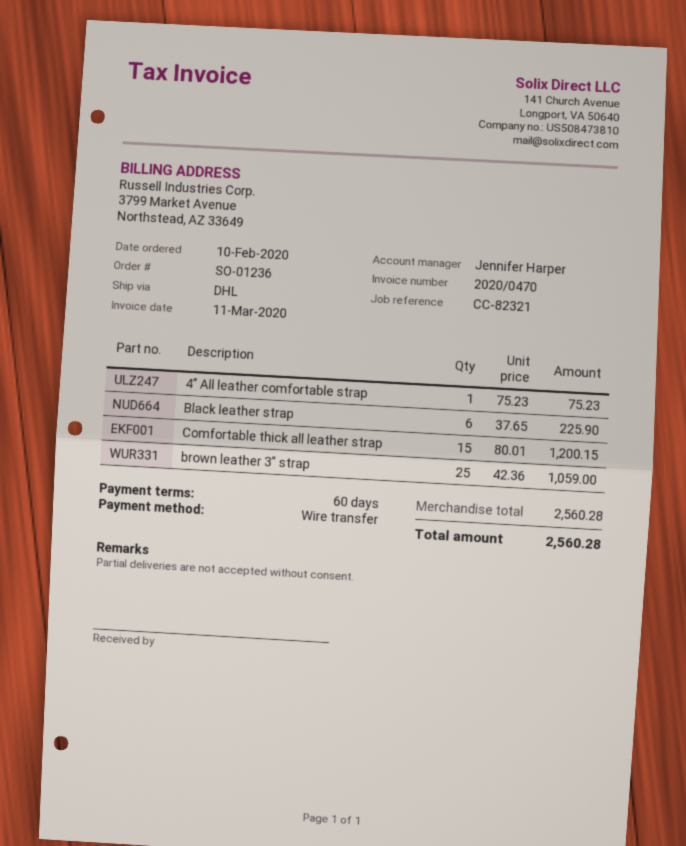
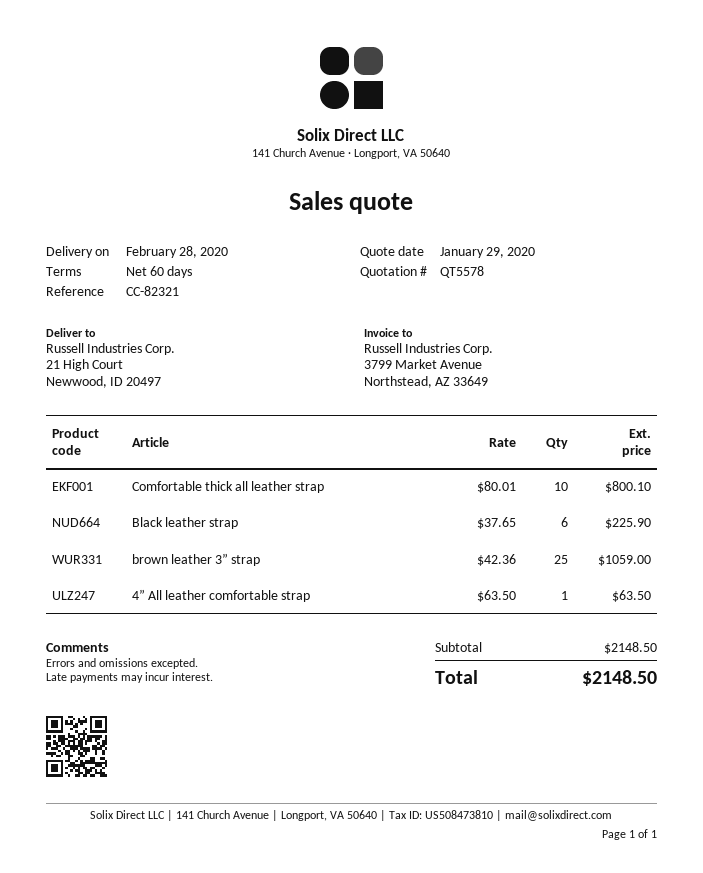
4” All leather comfortable strap: 1 x 75.23 = 75.23 -> 1 x 63.50 = 63.50
Comfortable thick all leather strap: 15 x 80.01 = 1200.15 -> 10 x 80.01 = 800.10
subtotal: 2560.28 -> 2148.50
total: 2560.28 -> 2148.50

